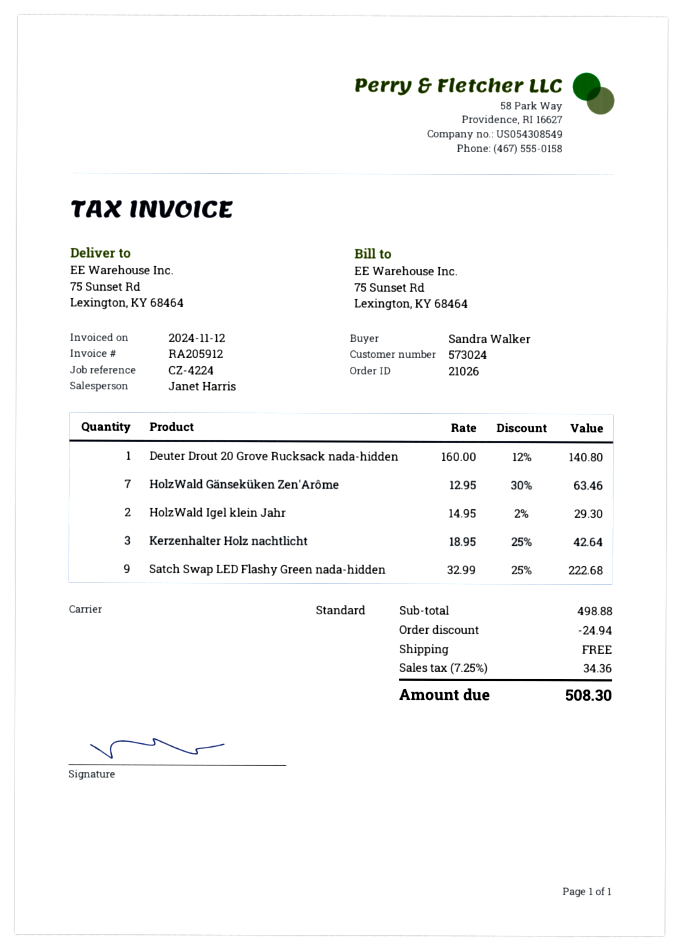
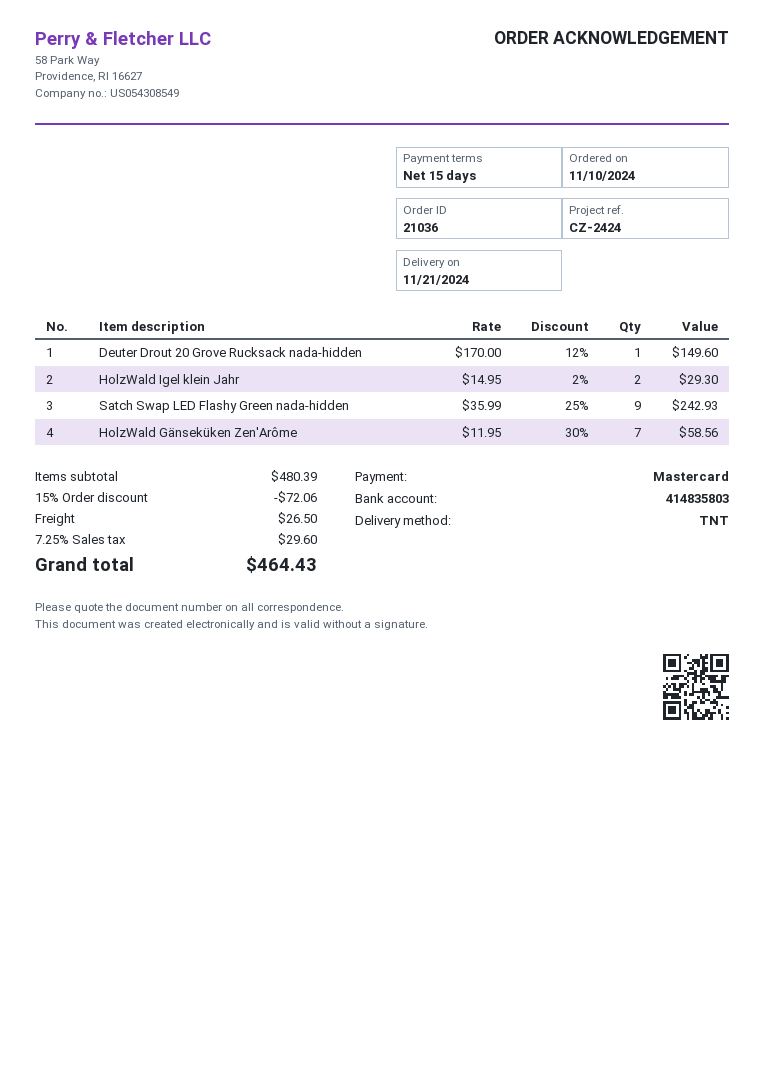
order number: 21026 -> 21036
reference: CZ-4224 -> CZ-2424
shipping method: standard -> TNT
Deuter Drout 20 Grove Rucksack nada-hidden: 1 x 160.00 - 12% = 140.80 -> 1 x 170.00 - 12% = 149.60
HolzWald Gänseküken Zen'Arôme: 7 x 12.95 - 30% = 63.46 -> 7 x 11.95 - 30% = 58.56
Kerzenhalter Holz nachtlicht: 3 x 18.95 - 25% = 42.64 -> none
Satch Swap LED Flashy Green nada-hidden: 9 x 32.99 - 25% = 222.68 -> 9 x 35.99 - 25% = 242.93
subtotal: 498.88 -> 480.39
discount: 24.94 -> 72.06
shipping: 0.00 -> 26.50
tax: 7.25% = 34.36 -> 7.25% = 29.60
total: 508.30 -> 464.43

